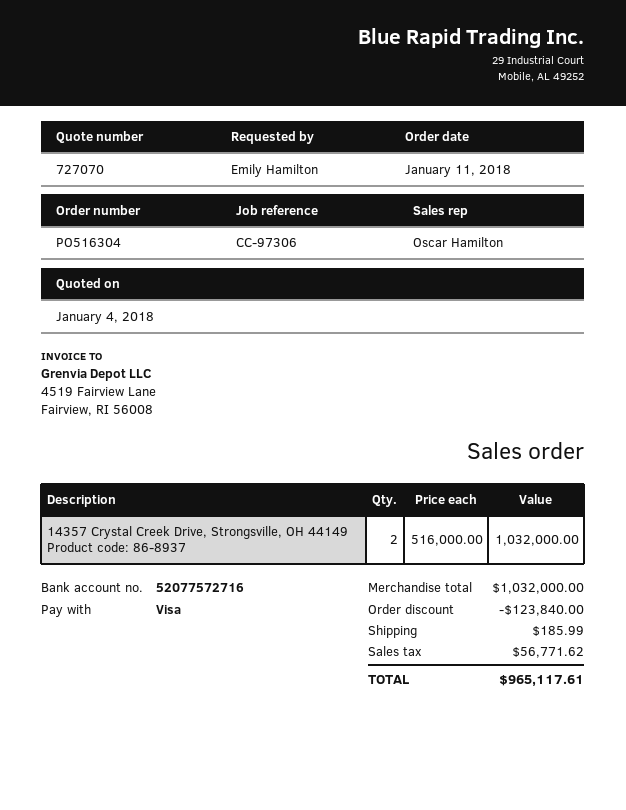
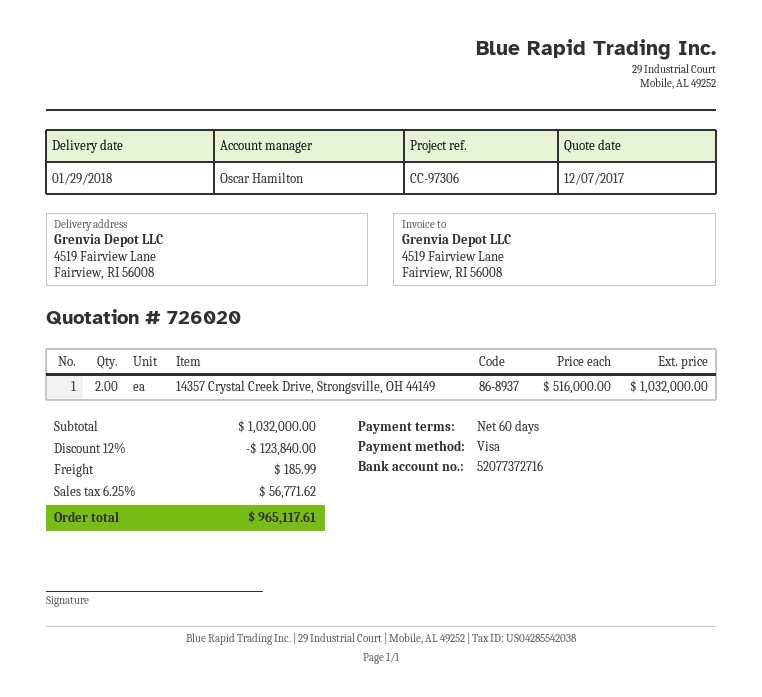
quote number: 727070 -> 726020
quote date: 2018-01-04 -> 2017-12-07
bank account: 52077572716 -> 52077372716

